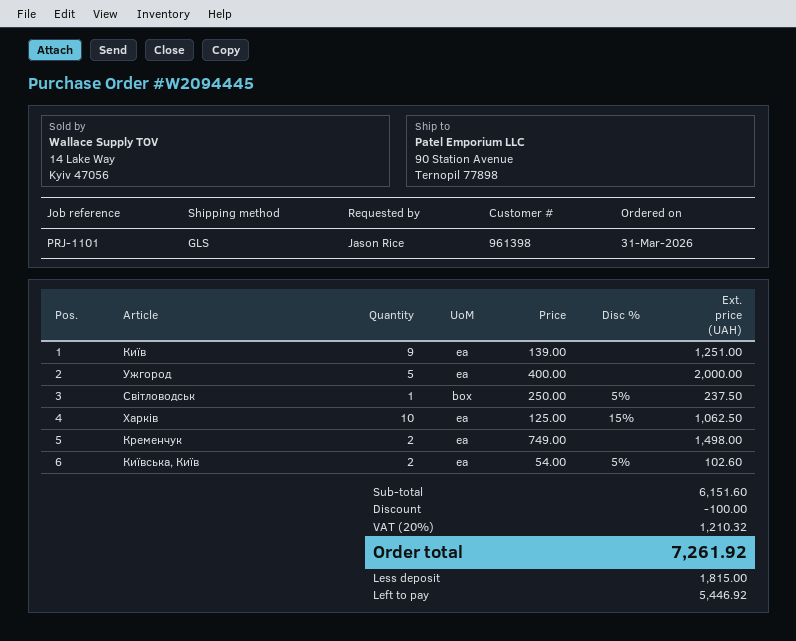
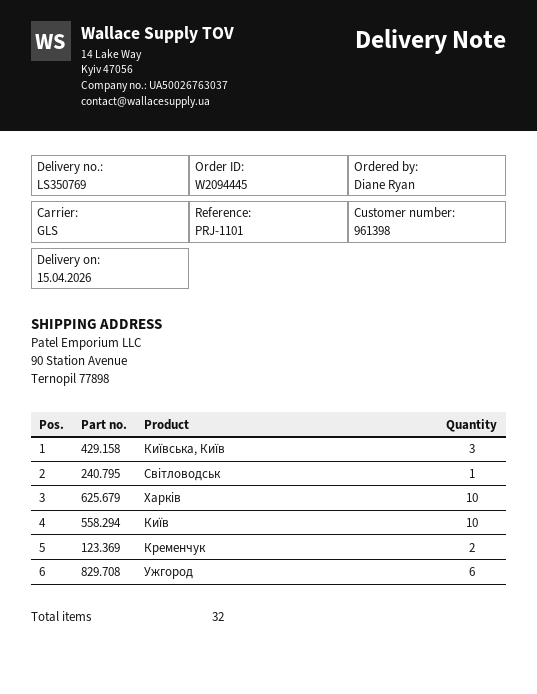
ordered by: Jason Rice -> Diane Ryan
Київ: 9 -> 10
Ужгород: 5 -> 6
Київська, Київ: 2 -> 3

